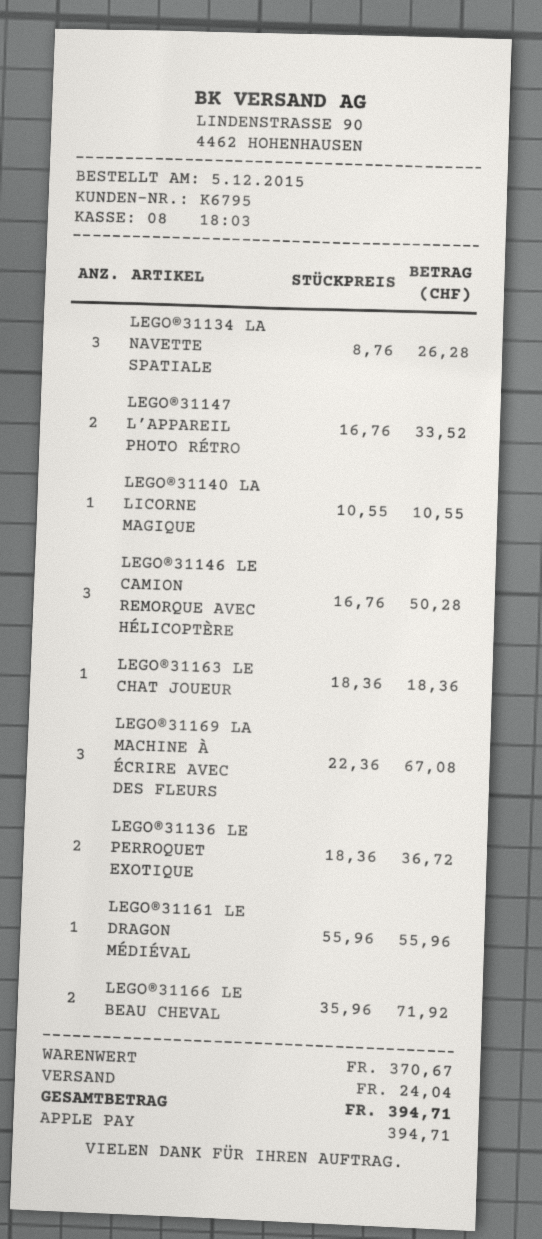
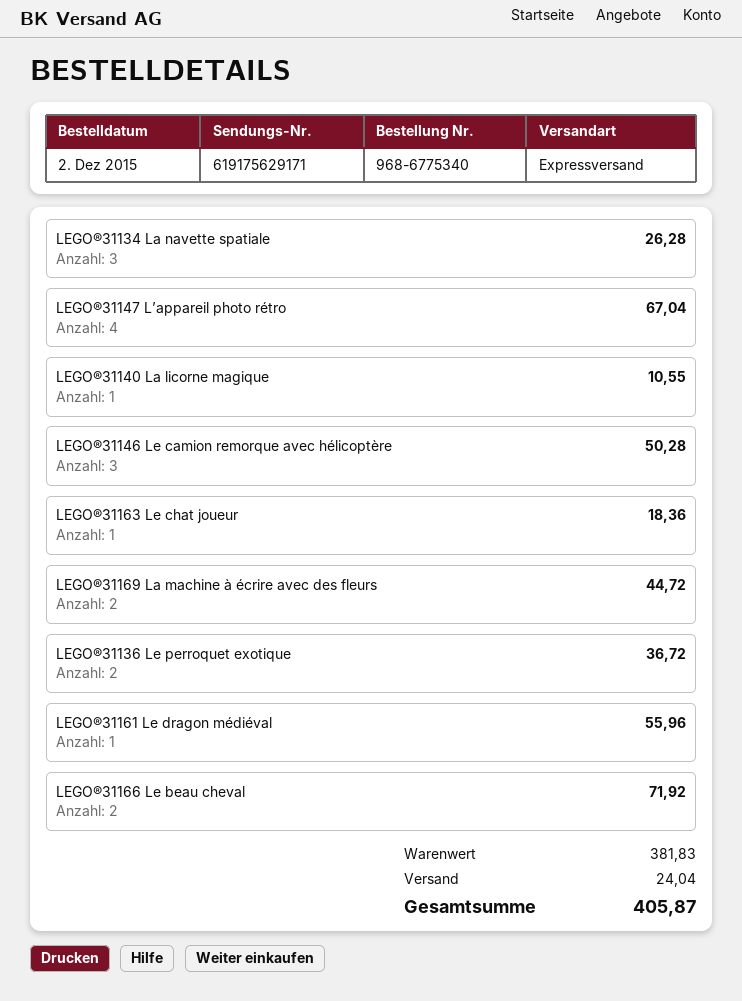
order date: 2015-12-05 -> 2015-12-02
LEGO®31147 L’APPAREIL PHOTO RÉTRO: 2 for 33.52 -> 4 for 67.04
LEGO®31169 LA MACHINE À ÉCRIRE AVEC DES FLEURS: 3 for 67.08 -> 2 for 44.72
subtotal: 370.67 -> 381.83
total: 394.71 -> 405.87

